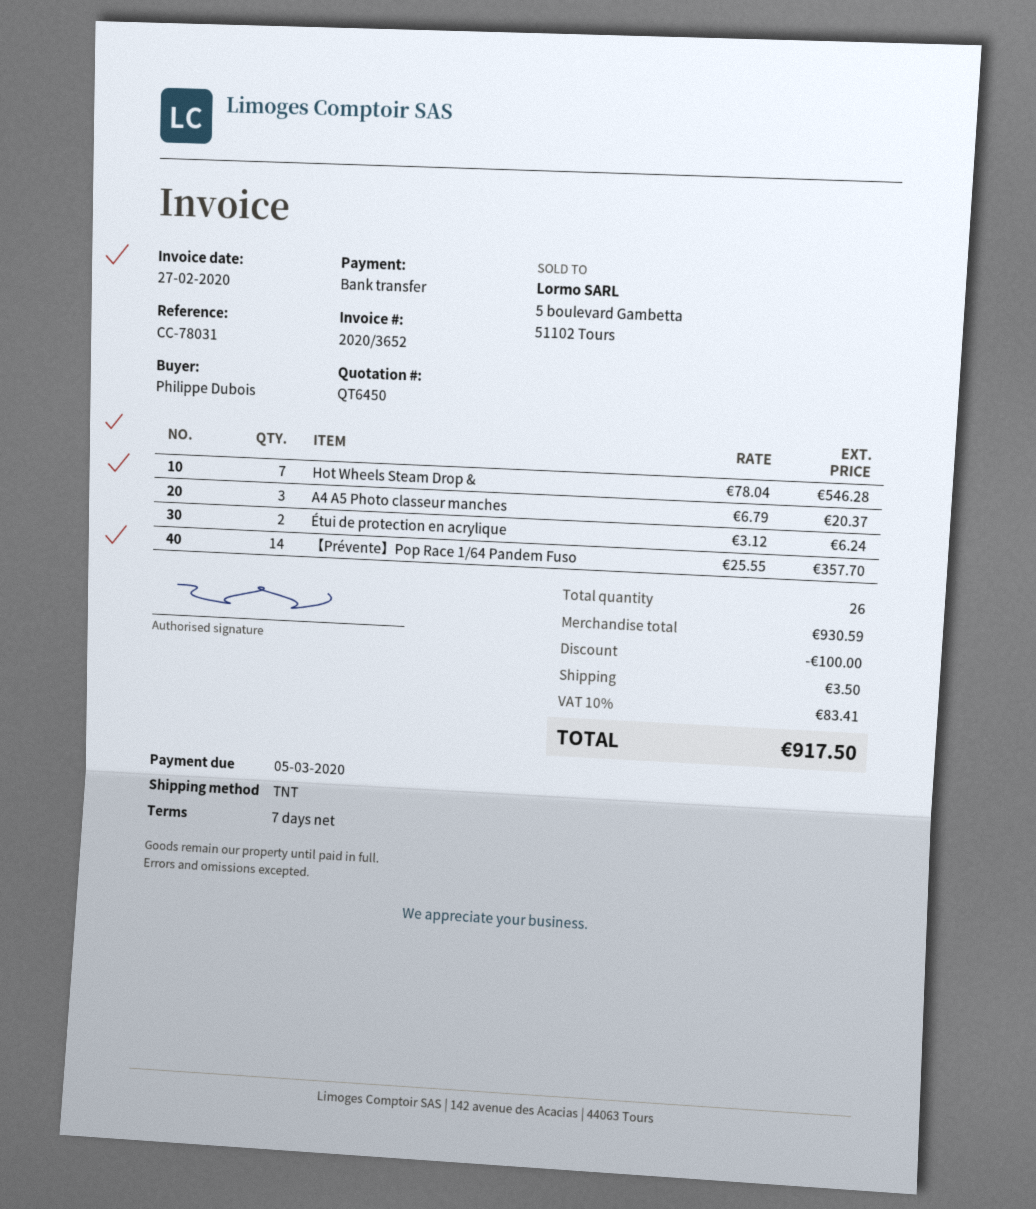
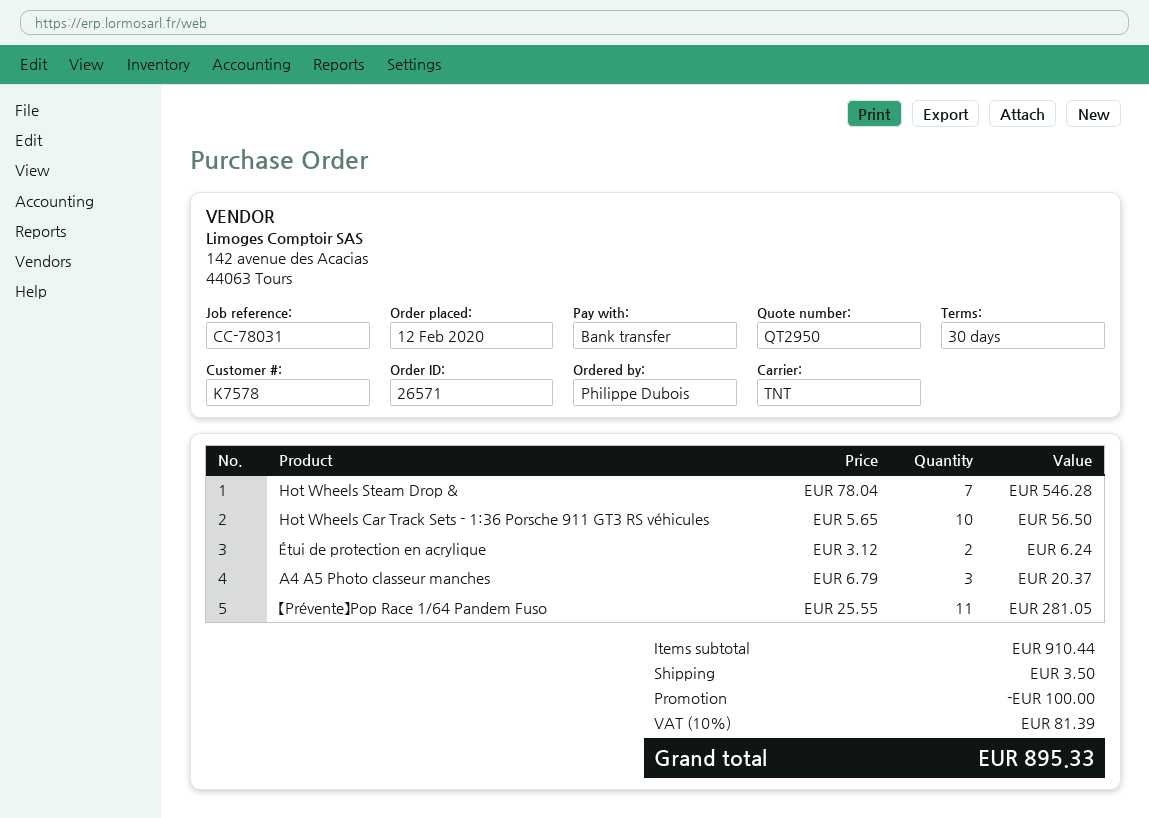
quote number: QT6450 -> QT2950
payment terms: 7 days -> 30 days
【Prévente】Pop Race 1/64 Pandem Fuso: 14 x 25.55 = 357.70 -> 11 x 25.55 = 281.05
Hot Wheels Car Track Sets - 1:36 Porsche 911 GT3 RS véhicules: none -> 10 x 5.65 = 56.50
subtotal: 930.59 -> 910.44
tax: 10% = 83.41 -> 10% = 81.39
total: 917.50 -> 895.33

